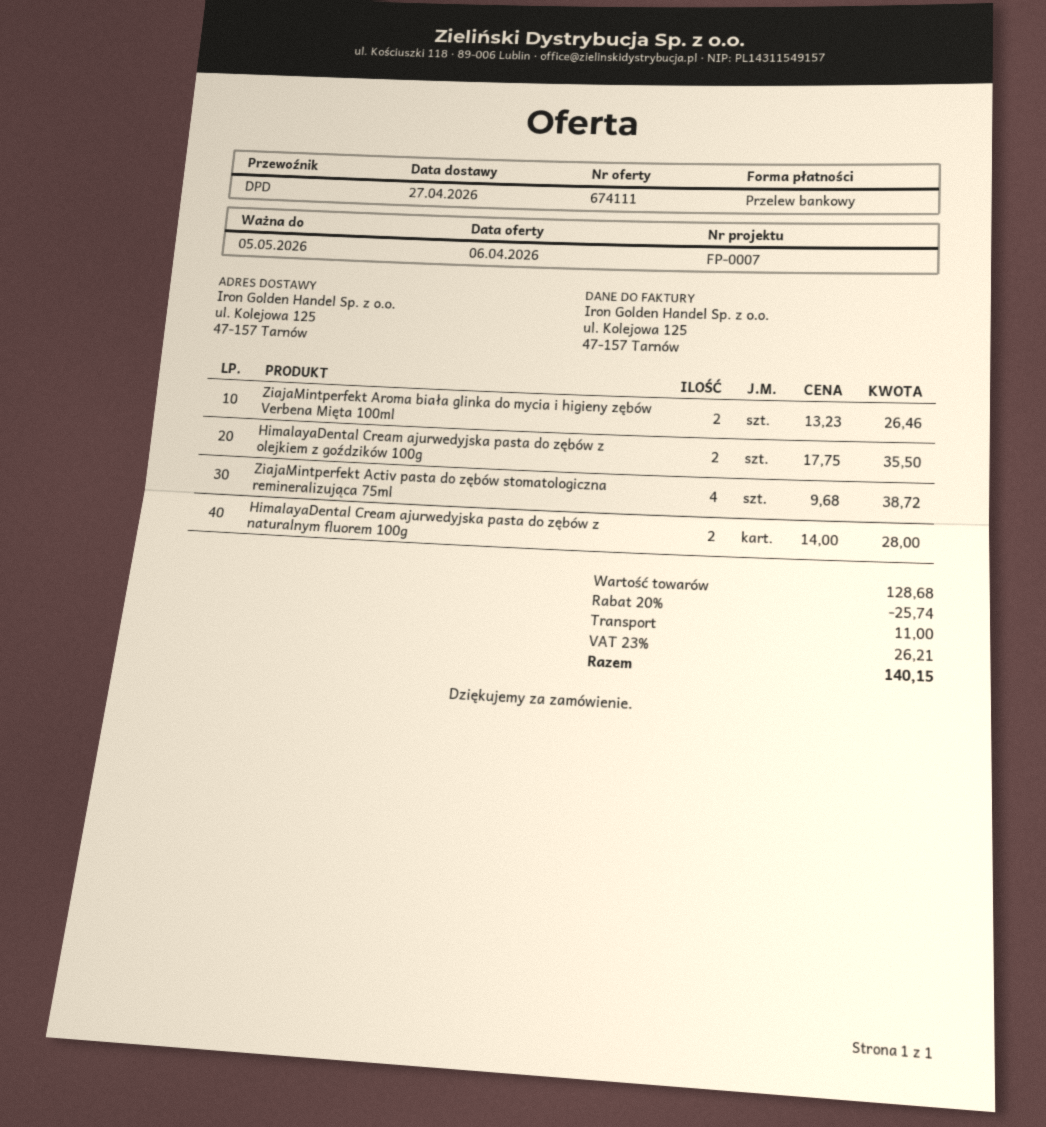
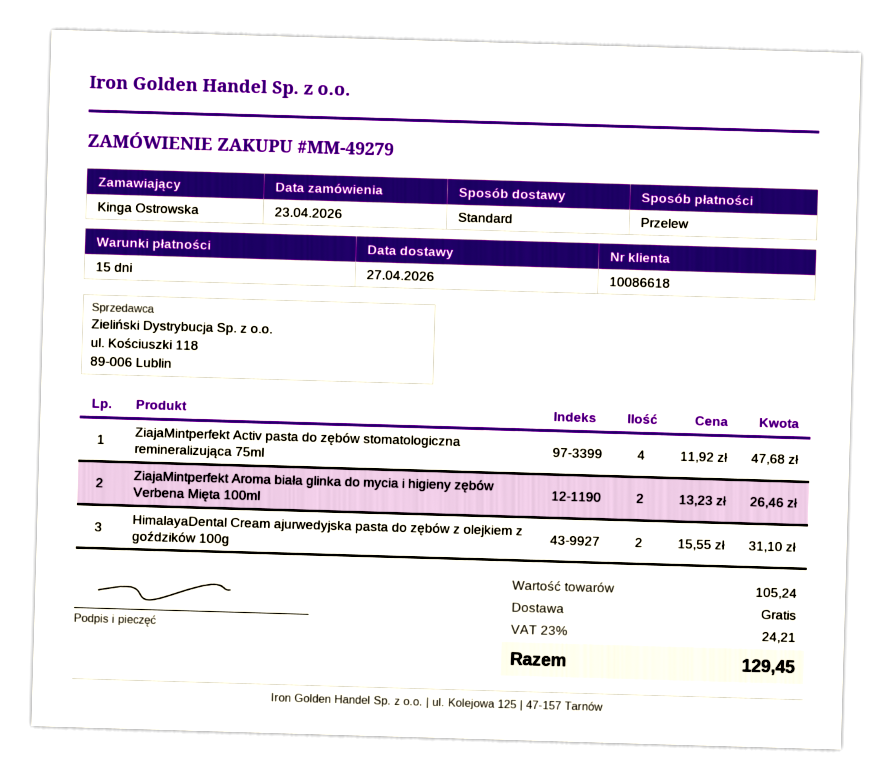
shipping method: DPD -> standard
HimalayaDental Cream ajurwedyjska pasta do zębów z olejkiem z goździków 100g: 2 x 17.75 = 35.50 -> 2 x 15.55 = 31.10
ZiajaMintperfekt Activ pasta do zębów stomatologiczna remineralizująca 75ml: 4 x 9.68 = 38.72 -> 4 x 11.92 = 47.68
HimalayaDental Cream ajurwedyjska pasta do zębów z naturalnym fluorem 100g: 2 x 14.00 = 28.00 -> none
subtotal: 128.68 -> 105.24
discount: 20% = 25.74 -> none
shipping: 11.00 -> 0.00
tax: 23% = 26.21 -> 23% = 24.21
total: 140.15 -> 129.45

